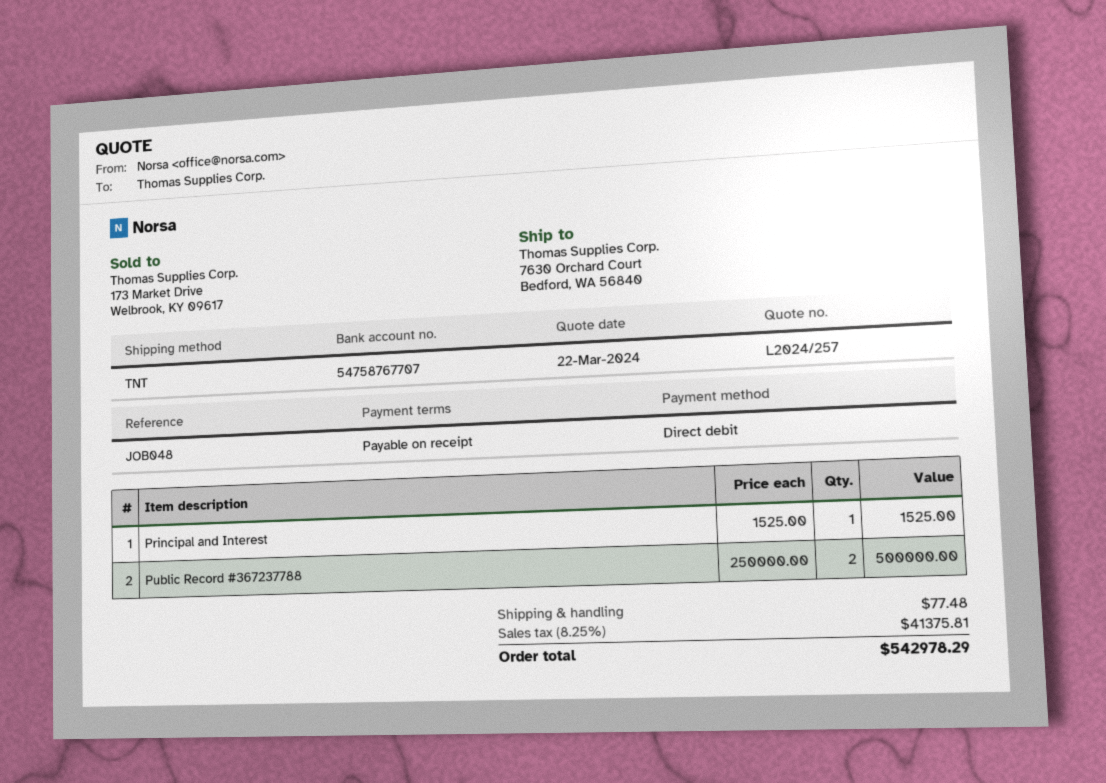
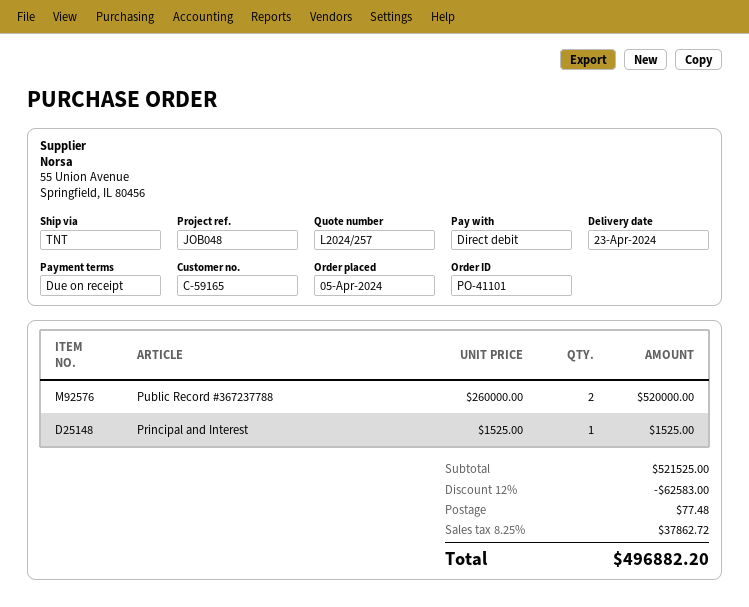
Public Record #367237788: 2 x 250000.00 = 500000.00 -> 2 x 260000.00 = 520000.00
discount: none -> 12% = 62583.00
tax: 8.25% = 41375.81 -> 8.25% = 37862.72
total: 542978.29 -> 496882.20

